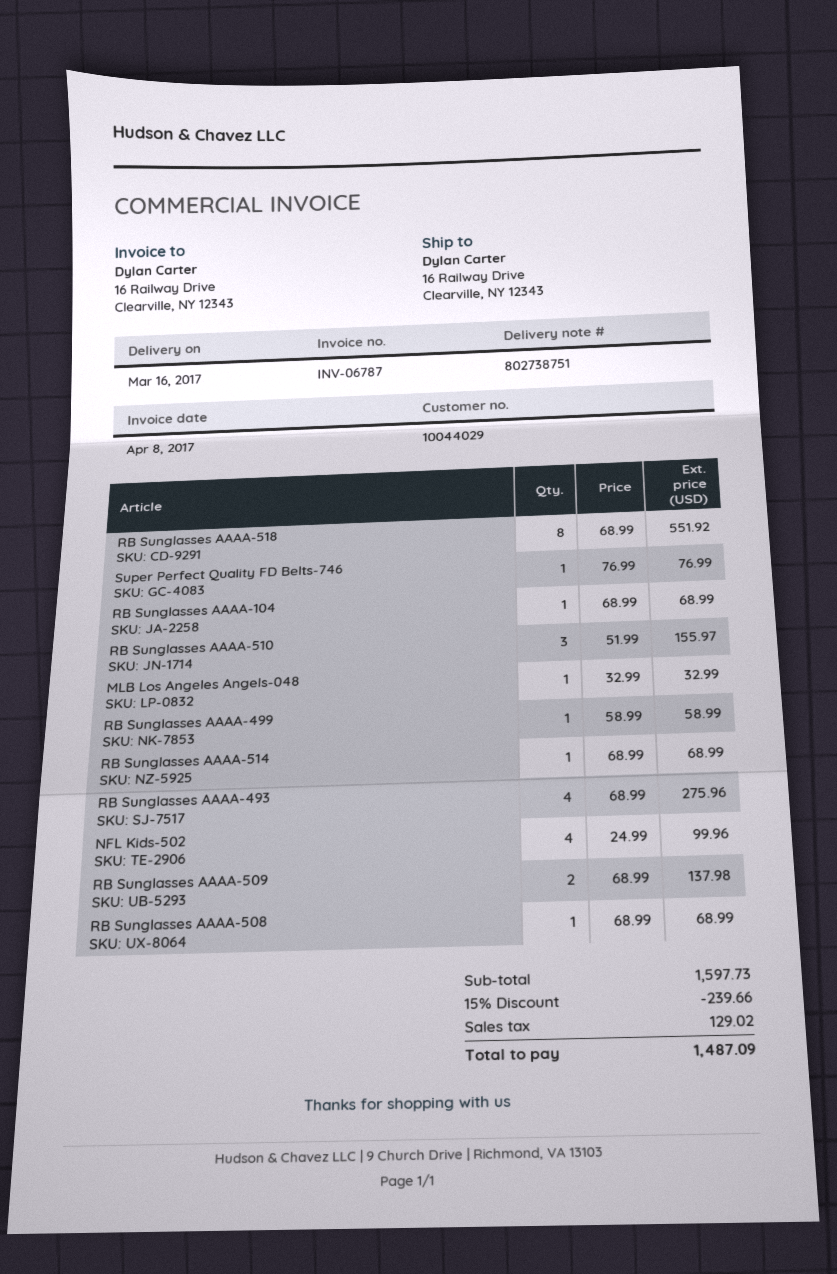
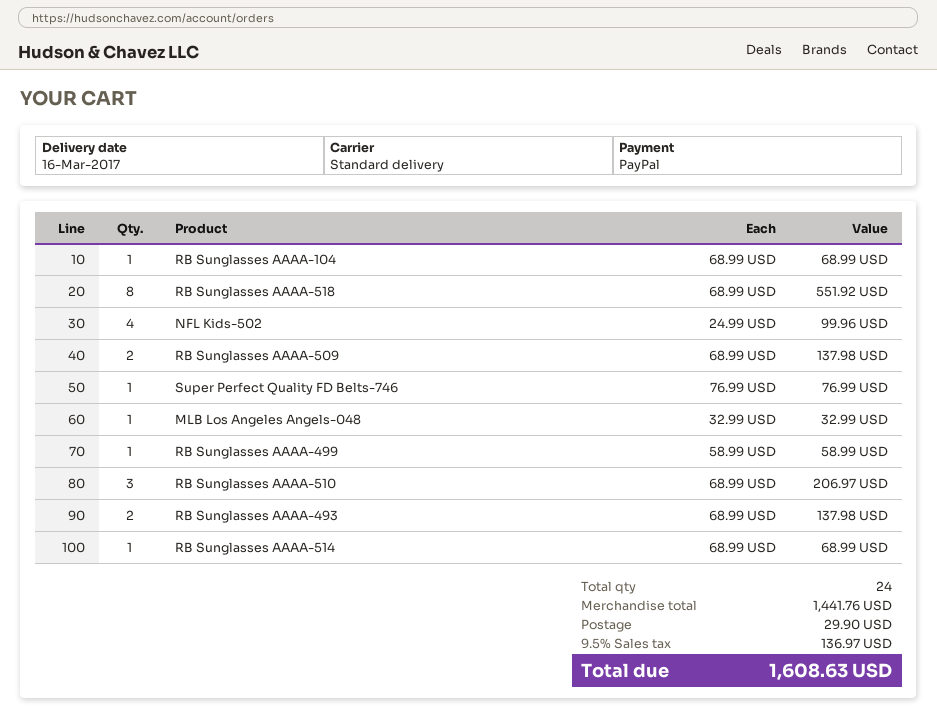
RB Sunglasses AAAA-510: 3 x 51.99 = 155.97 -> 3 x 68.99 = 206.97
RB Sunglasses AAAA-493: 4 x 68.99 = 275.96 -> 2 x 68.99 = 137.98
RB Sunglasses AAAA-508: 1 x 68.99 = 68.99 -> none
subtotal: 1597.73 -> 1441.76
discount: 15% = 239.66 -> none
shipping: none -> 29.90
tax: 129.02 -> 136.97
total: 1487.09 -> 1608.63

